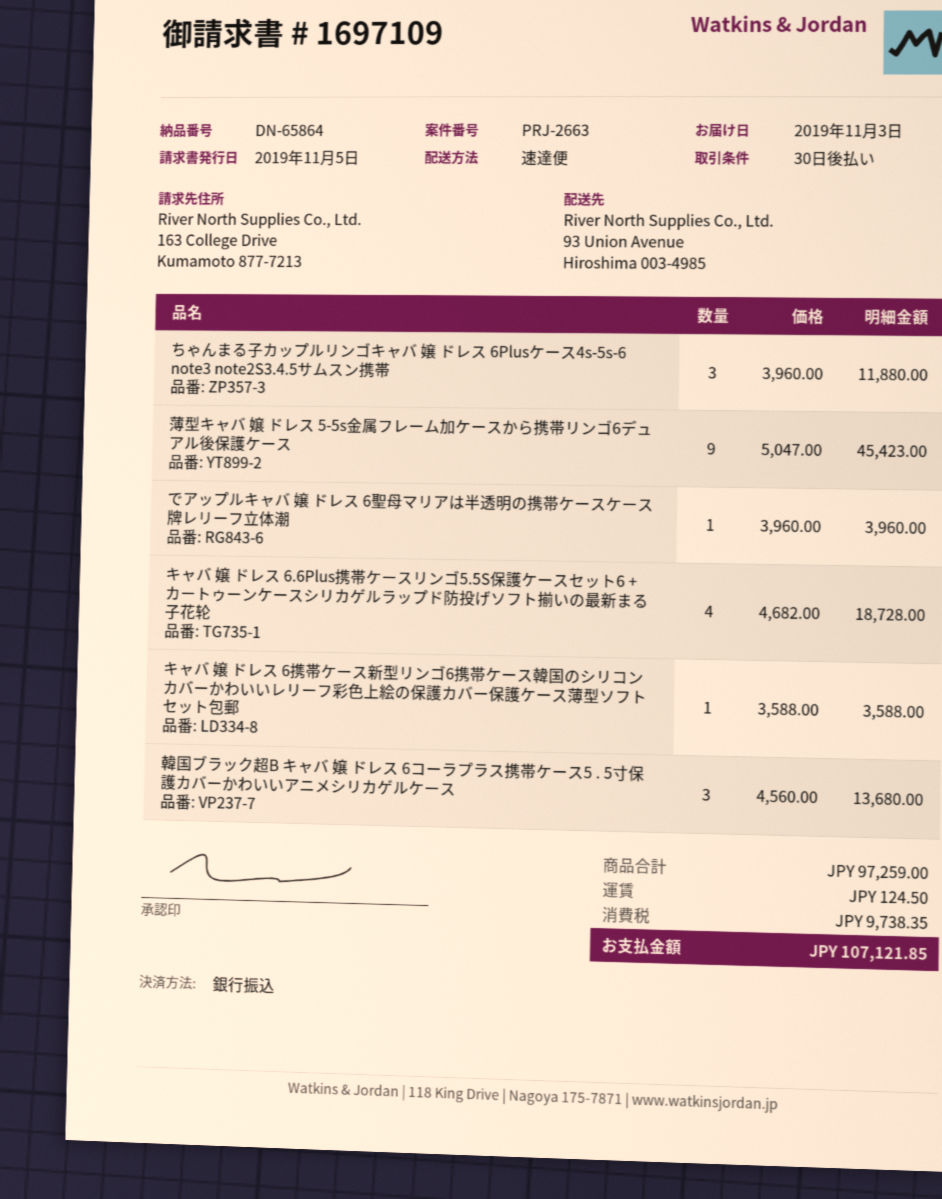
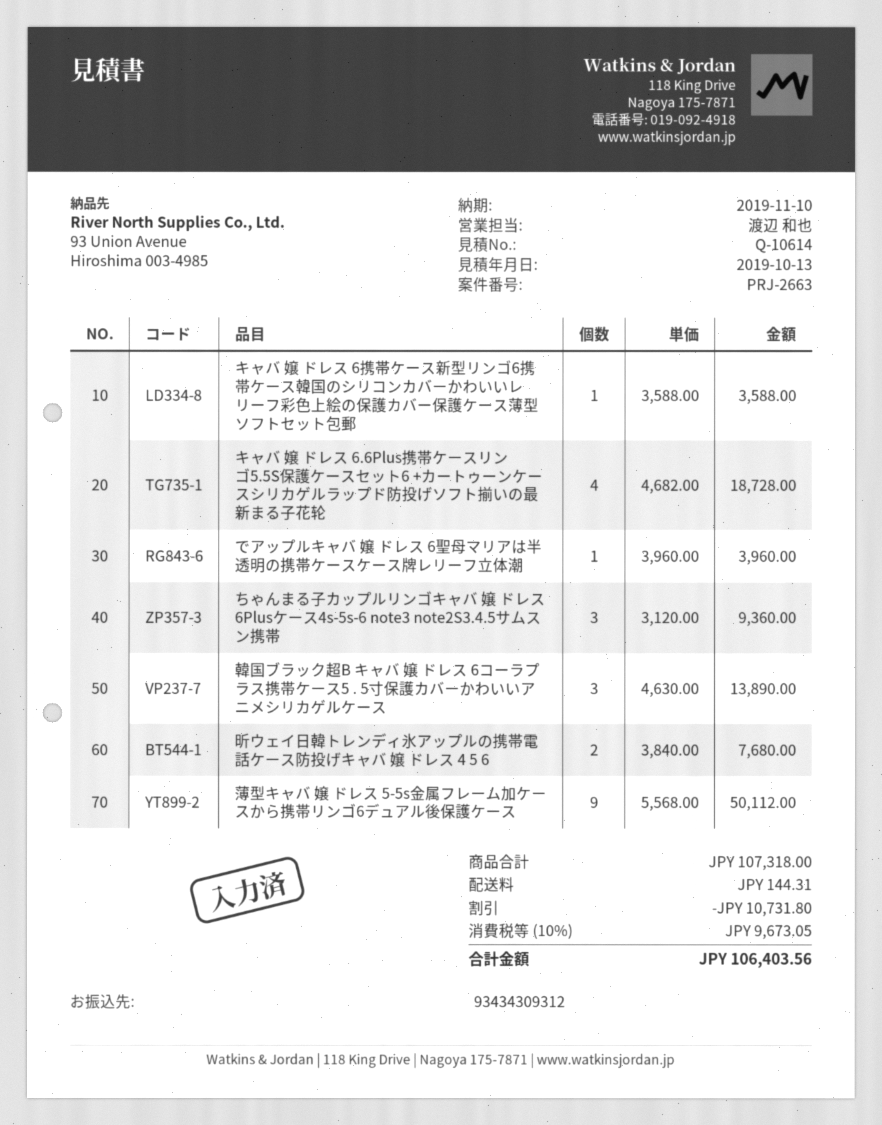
delivery date: 2019-11-03 -> 2019-11-10
ちゃんまる子カップルリンゴキャバ 嬢 ドレス 6Plusケース4s-5s-6 note3 note2S3.4.5サムスン携帯: 3 x 3960.00 = 11880.00 -> 3 x 3120.00 = 9360.00
薄型キャバ 嬢 ドレス 5-5s金属フレーム加ケースから携帯リンゴ6デュアル後保護ケース: 9 x 5047.00 = 45423.00 -> 9 x 5568.00 = 50112.00
韓国ブラック超B キャバ 嬢 ドレス 6コーラプラス携帯ケース5 . 5寸保護カバーかわいいアニメシリカゲルケース: 3 x 4560.00 = 13680.00 -> 3 x 4630.00 = 13890.00
昕ウェイ日韓トレンディ氷アップルの携帯電話ケース防投げキャバ 嬢 ドレス 4 5 6: none -> 2 x 3840.00 = 7680.00
subtotal: 97259.00 -> 107318.00
discount: none -> 10731.80
shipping: 124.50 -> 144.31
tax: 9738.35 -> 9673.05
total: 107121.85 -> 106403.56

